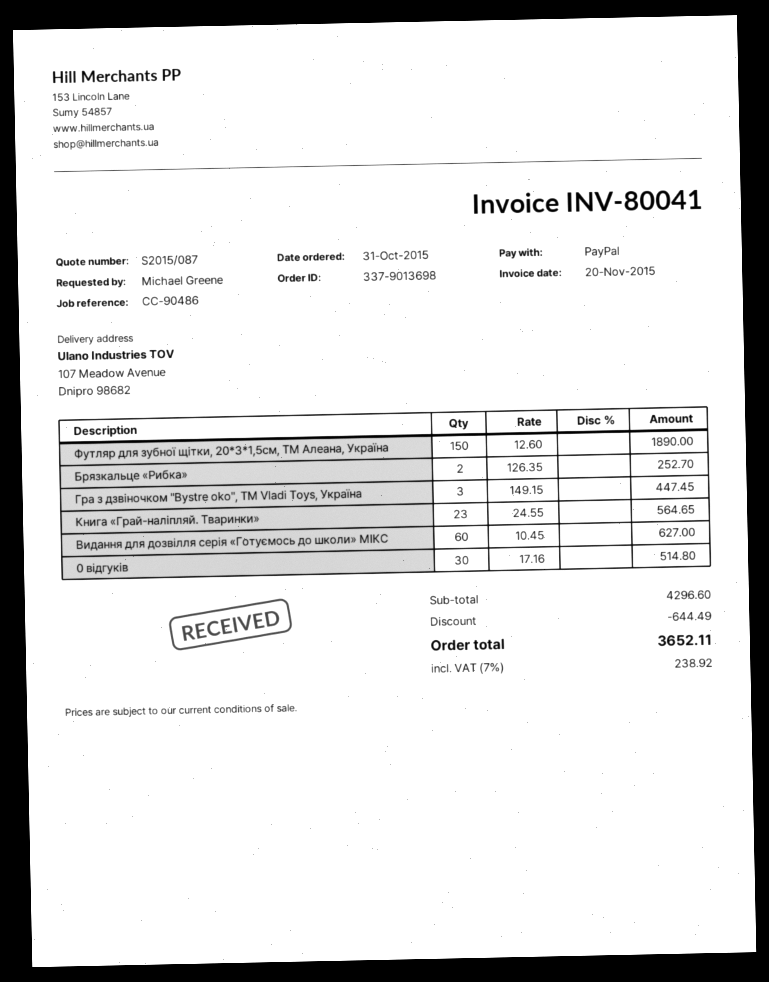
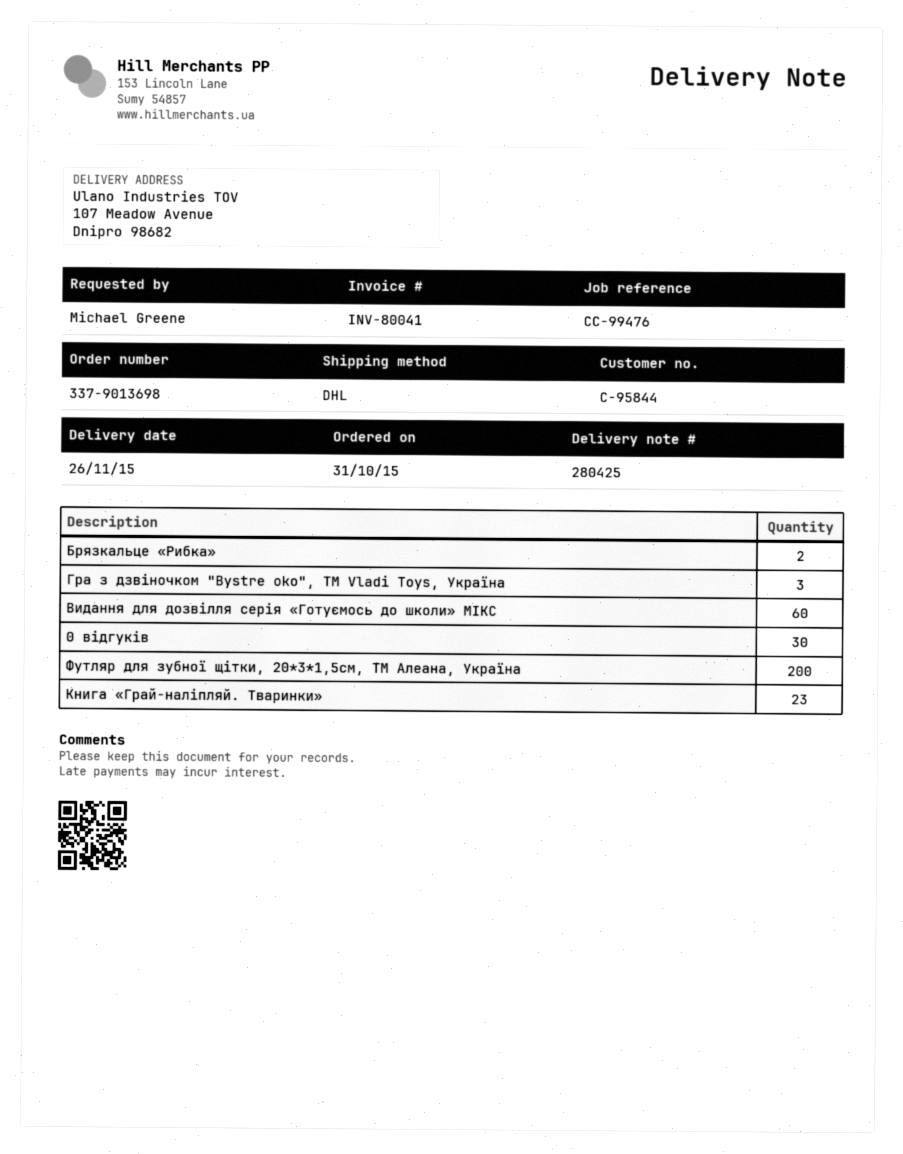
reference: CC-90486 -> CC-99476
Футляр для зубної щітки, 20*3*1,5см, ТМ Алеана, Україна: 150 -> 200

